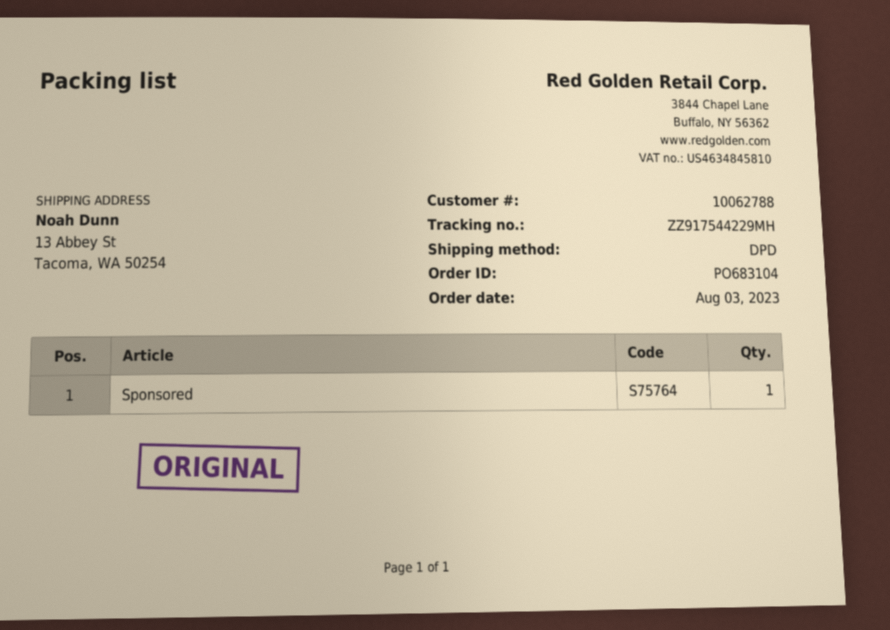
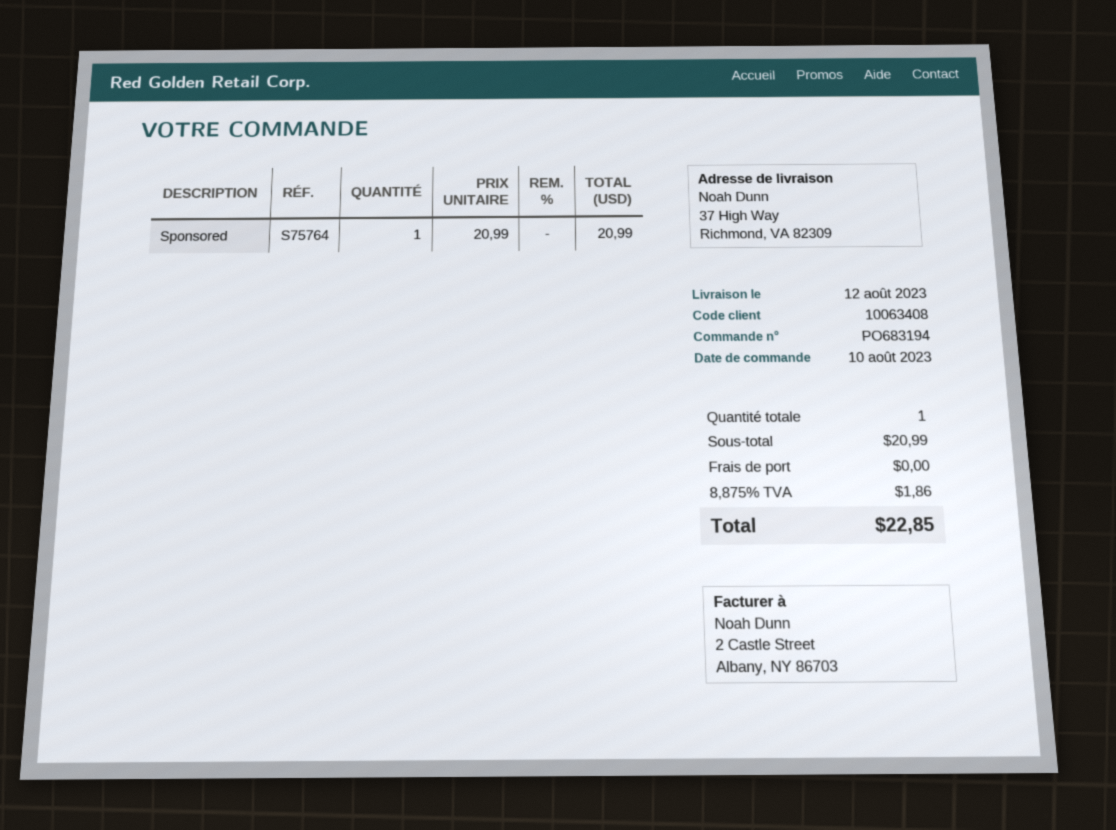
order number: PO683104 -> PO683194
order date: 2023-08-03 -> 2023-08-10
customer number: 10062788 -> 10063408
ship to: 13 Abbey St, Tacoma, WA 50254 -> 37 High Way, Richmond, VA 82309

